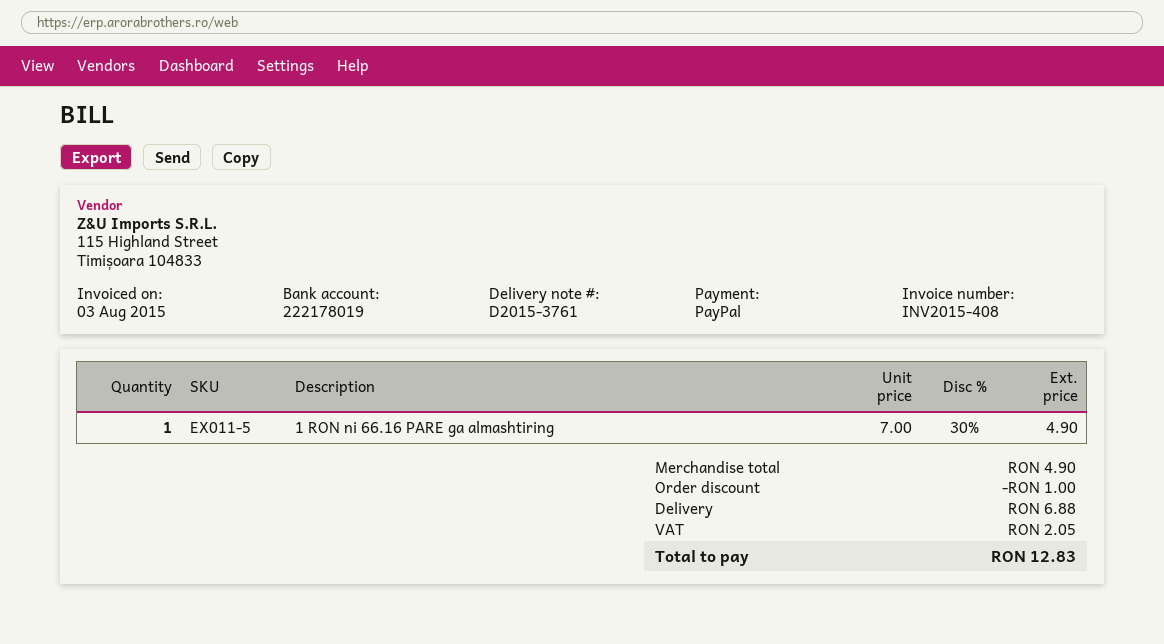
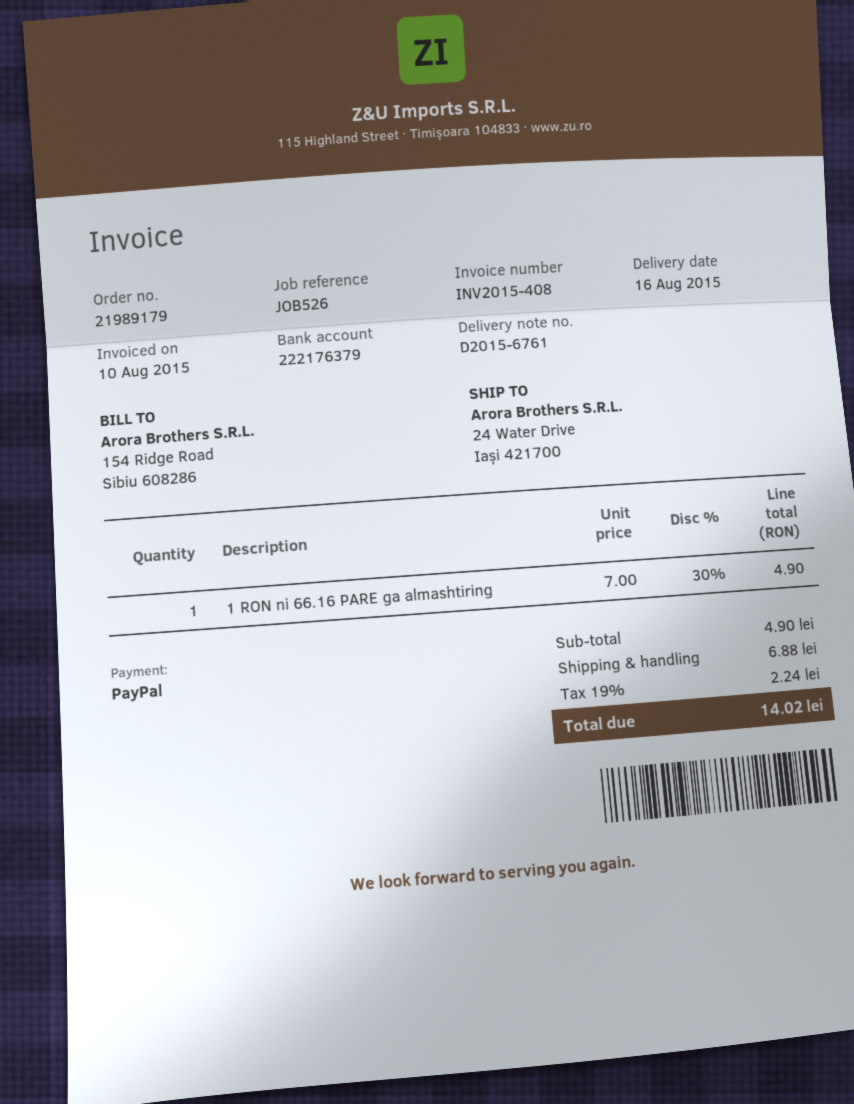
delivery note number: D2015-3761 -> D2015-6761
invoice date: 2015-08-03 -> 2015-08-10
bank account: 222178019 -> 222176379
discount: 1.00 -> none
tax: 2.05 -> 2.24
total: 12.83 -> 14.02

